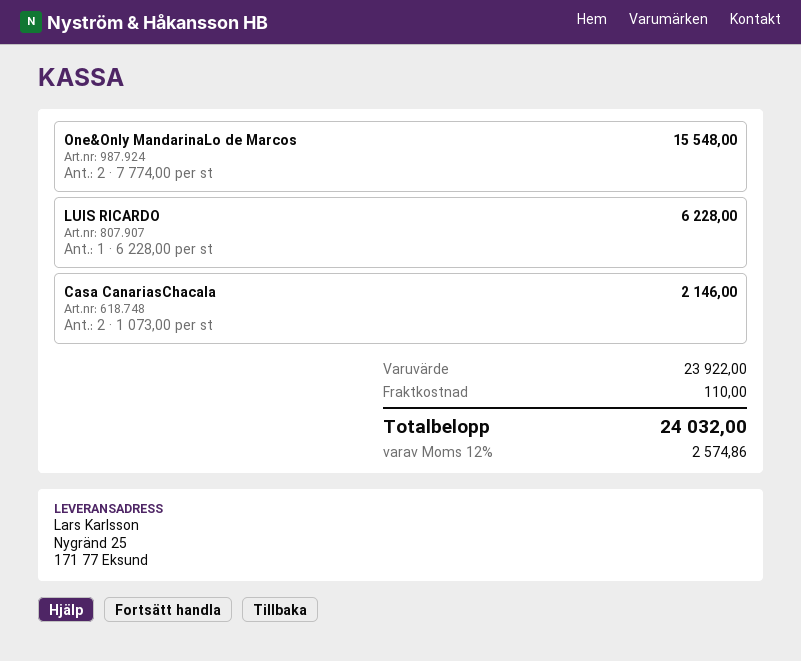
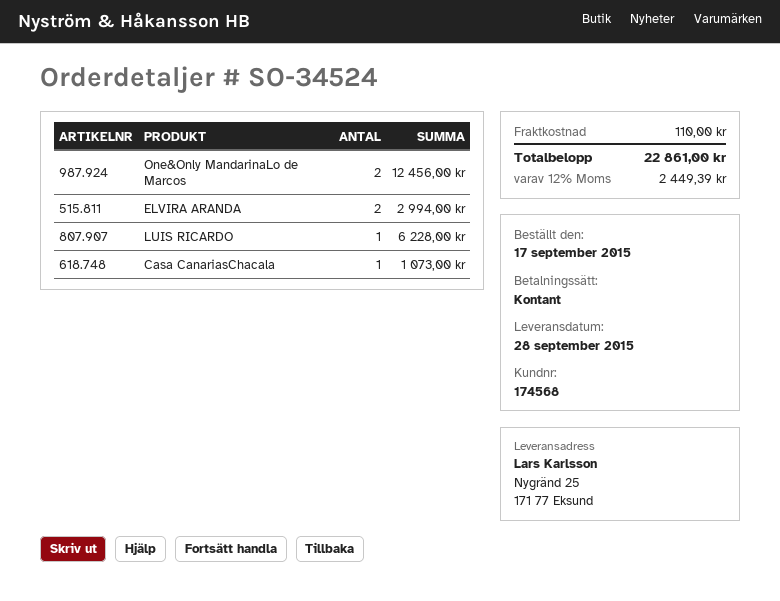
One&Only MandarinaLo de Marcos: 2 for 15548.00 -> 2 for 12456.00
Casa CanariasChacala: 2 for 2146.00 -> 1 for 1073.00
ELVIRA ARANDA: none -> 2 for 2994.00
tax: 12% = 2574.86 -> 12% = 2449.39
total: 24032.00 -> 22861.00

